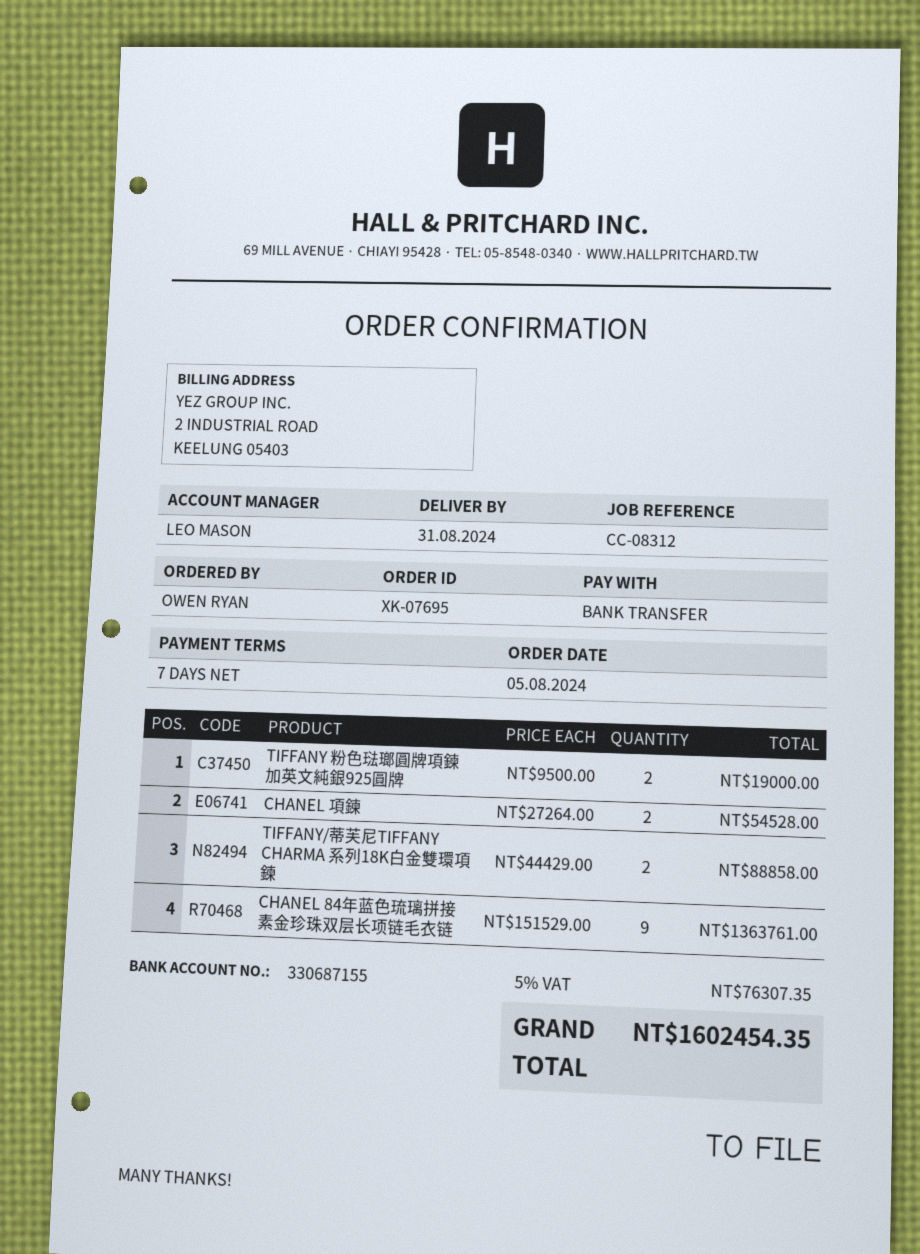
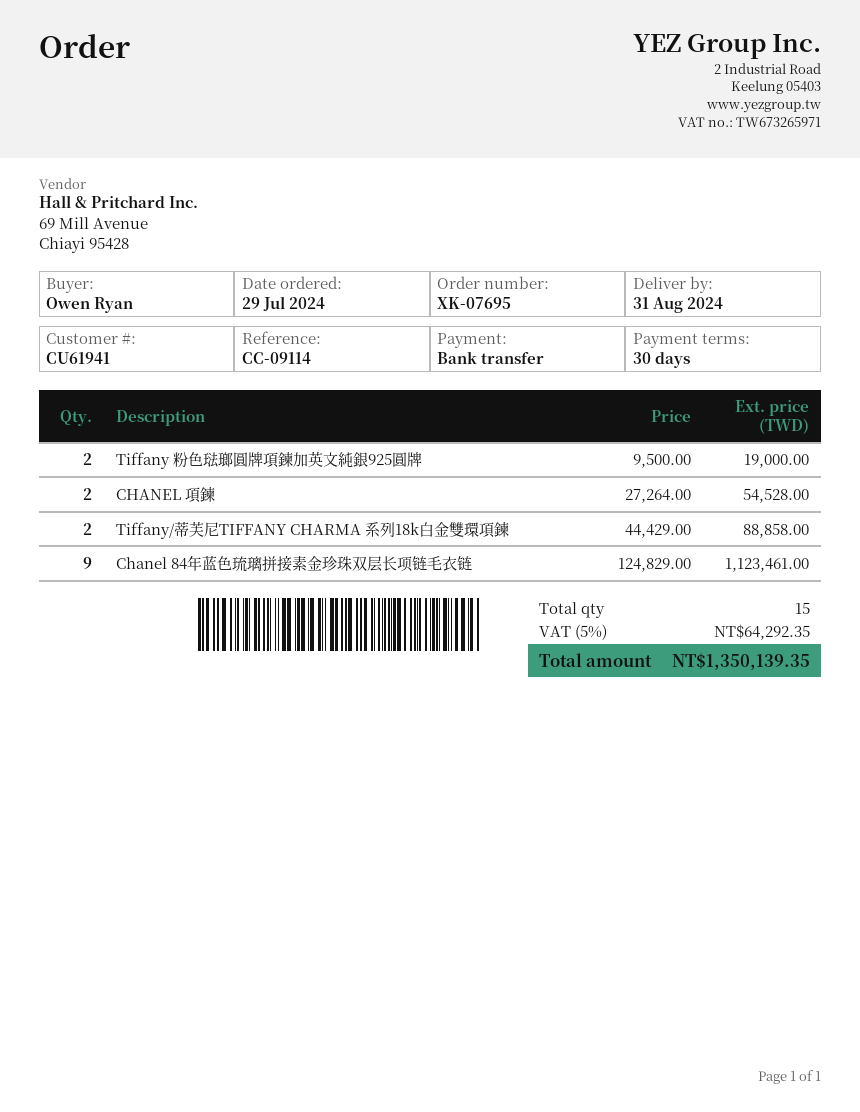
order date: 2024-08-05 -> 2024-07-29
payment terms: 7 days -> 30 days
reference: CC-08312 -> CC-09114
CHANEL 84年蓝色琉璃拼接素金珍珠双层长项链毛衣链: 9 x 151529.00 = 1363761.00 -> 9 x 124829.00 = 1123461.00
tax: 5% = 76307.35 -> 5% = 64292.35
total: 1602454.35 -> 1350139.35

